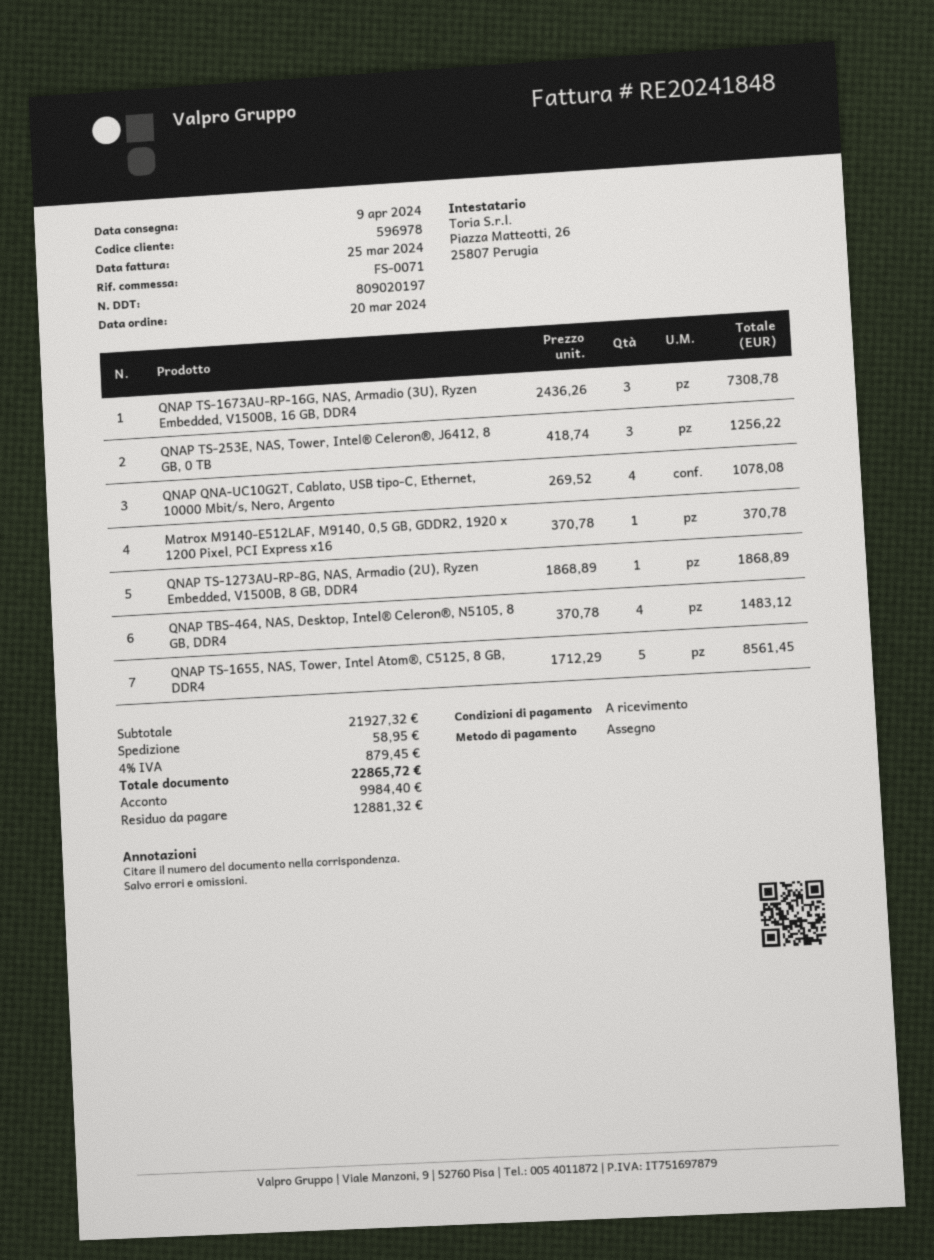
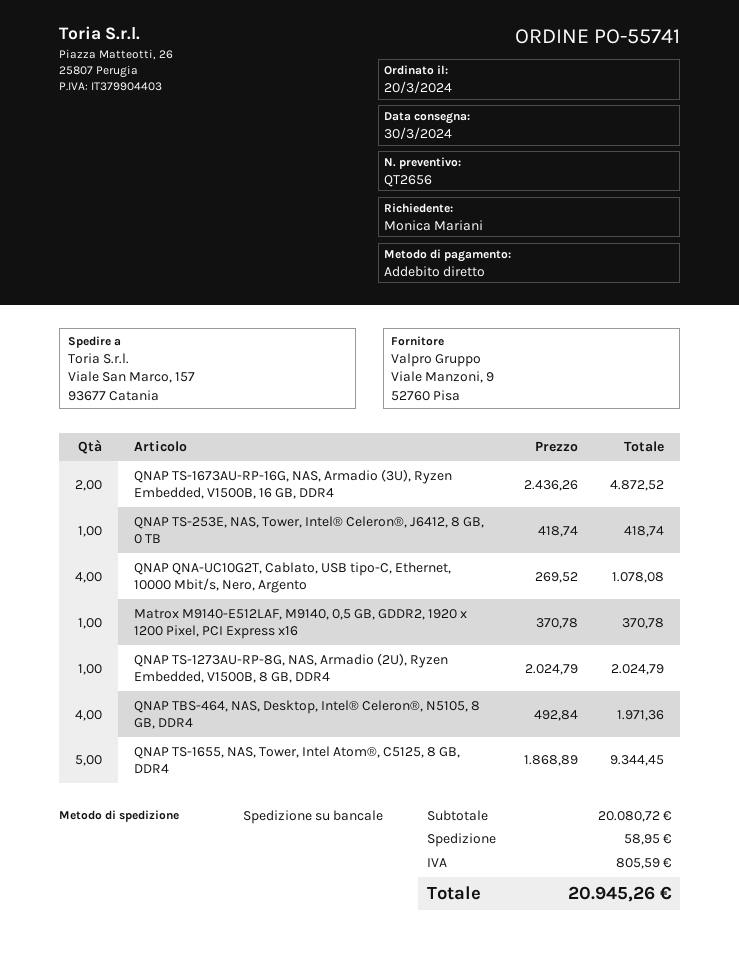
delivery date: 2024-04-09 -> 2024-03-30
payment method: cheque -> direct debit
QNAP TS-1673AU-RP-16G, NAS, Armadio (3U), Ryzen Embedded, V1500B, 16 GB, DDR4: 3 x 2436.26 = 7308.78 -> 2 x 2436.26 = 4872.52
QNAP TS-253E, NAS, Tower, Intel® Celeron®, J6412, 8 GB, 0 TB: 3 x 418.74 = 1256.22 -> 1 x 418.74 = 418.74
QNAP TS-1273AU-RP-8G, NAS, Armadio (2U), Ryzen Embedded, V1500B, 8 GB, DDR4: 1 x 1868.89 = 1868.89 -> 1 x 2024.79 = 2024.79
QNAP TBS-464, NAS, Desktop, Intel® Celeron®, N5105, 8 GB, DDR4: 4 x 370.78 = 1483.12 -> 4 x 492.84 = 1971.36
QNAP TS-1655, NAS, Tower, Intel Atom®, C5125, 8 GB, DDR4: 5 x 1712.29 = 8561.45 -> 5 x 1868.89 = 9344.45
subtotal: 21927.32 -> 20080.72
tax: 879.45 -> 805.59
total: 22865.72 -> 20945.26

